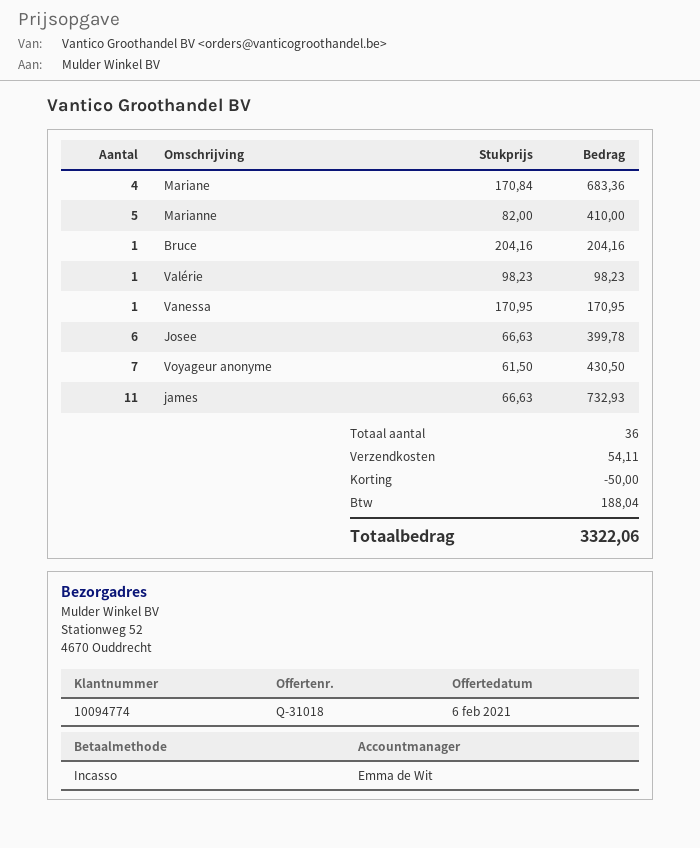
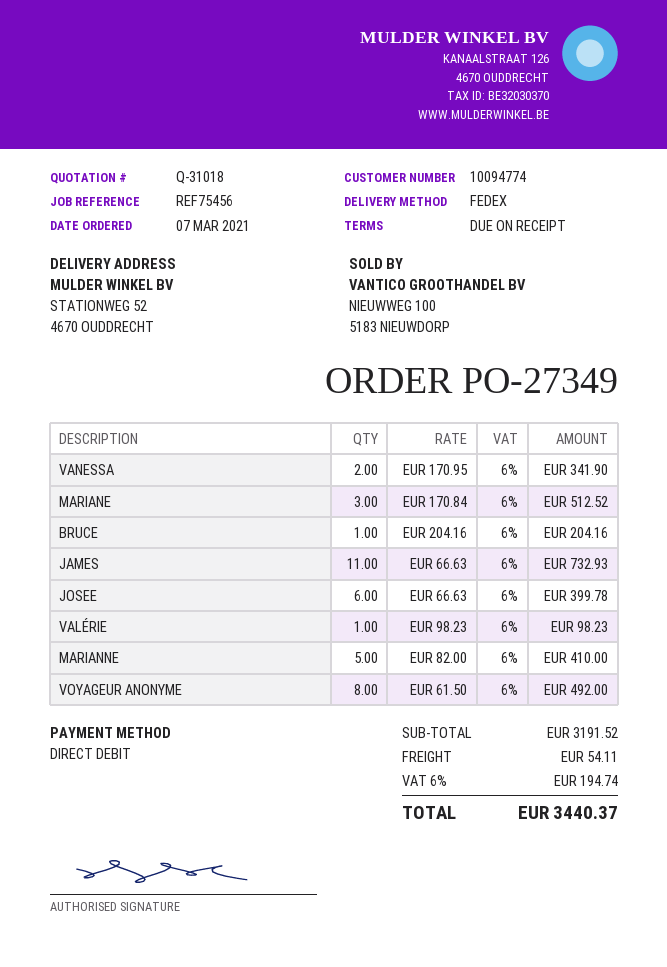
Mariane: 4 x 170.84 = 683.36 -> 3 x 170.84 = 512.52
Vanessa: 1 x 170.95 = 170.95 -> 2 x 170.95 = 341.90
Voyageur anonyme: 7 x 61.50 = 430.50 -> 8 x 61.50 = 492.00
discount: 50.00 -> none
tax: 188.04 -> 194.74
total: 3322.06 -> 3440.37

